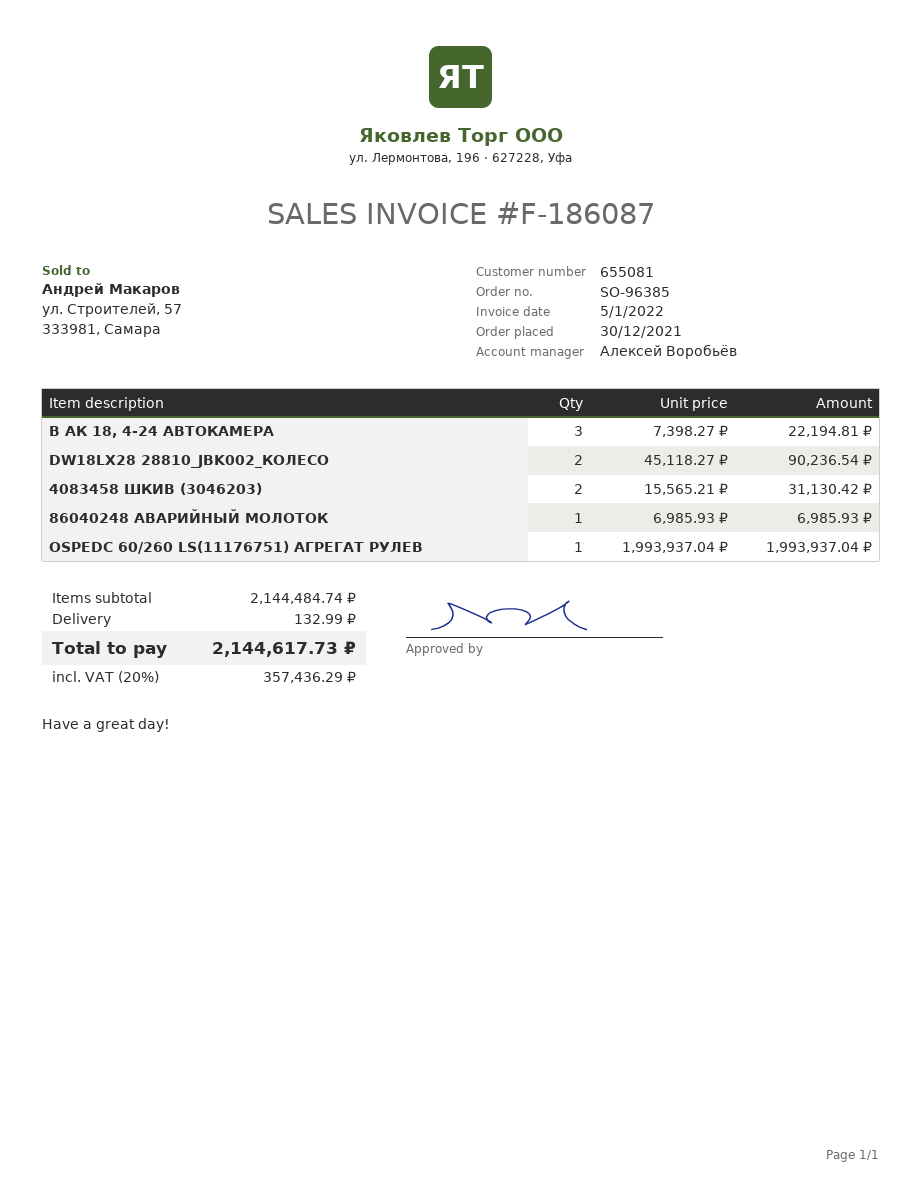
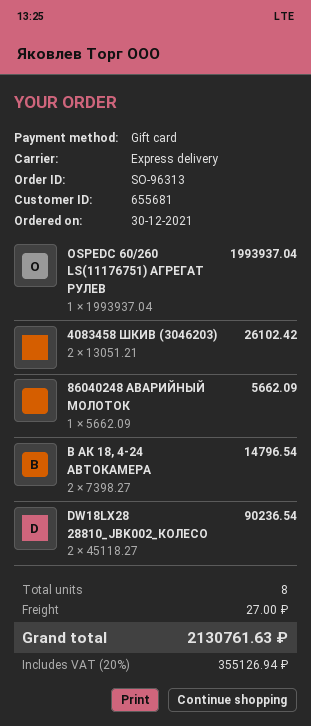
order number: SO-96385 -> SO-96313
customer number: 655081 -> 655681
В АК 18, 4-24 АВТОКАМЕРА: 3 x 7398.27 = 22194.81 -> 2 x 7398.27 = 14796.54
4083458 ШКИВ (3046203): 2 x 15565.21 = 31130.42 -> 2 x 13051.21 = 26102.42
86040248 АВАРИЙНЫЙ МОЛОТОК: 1 x 6985.93 = 6985.93 -> 1 x 5662.09 = 5662.09
shipping: 132.99 -> 27.00
tax: 20% = 357436.29 -> 20% = 355126.94
total: 2144617.73 -> 2130761.63

